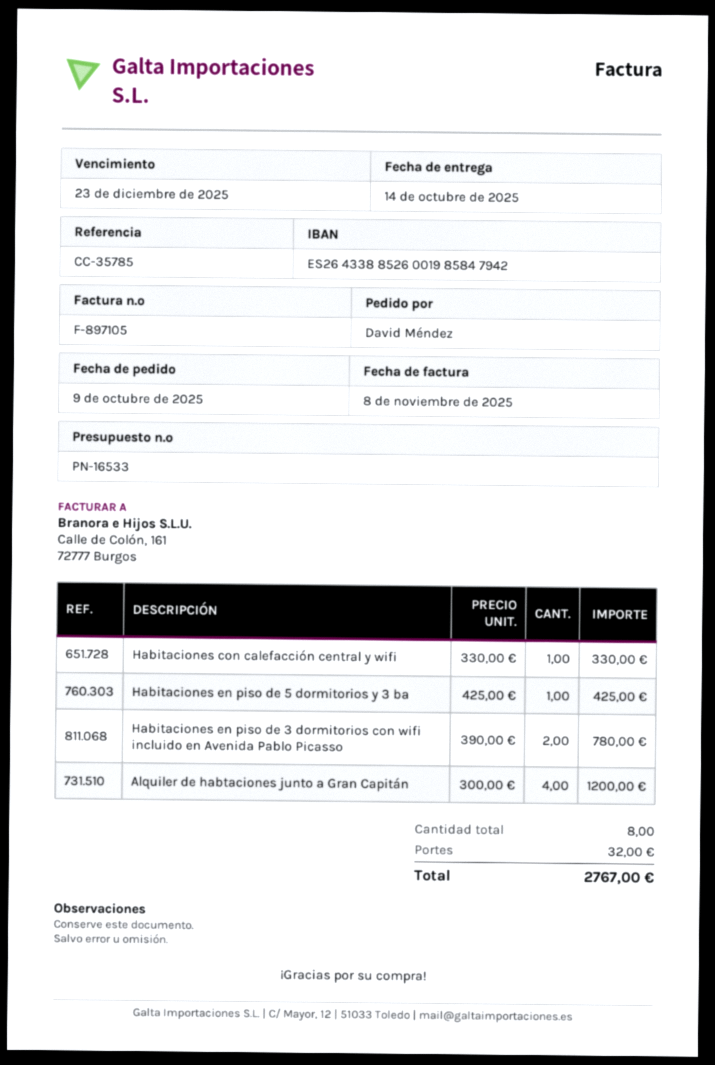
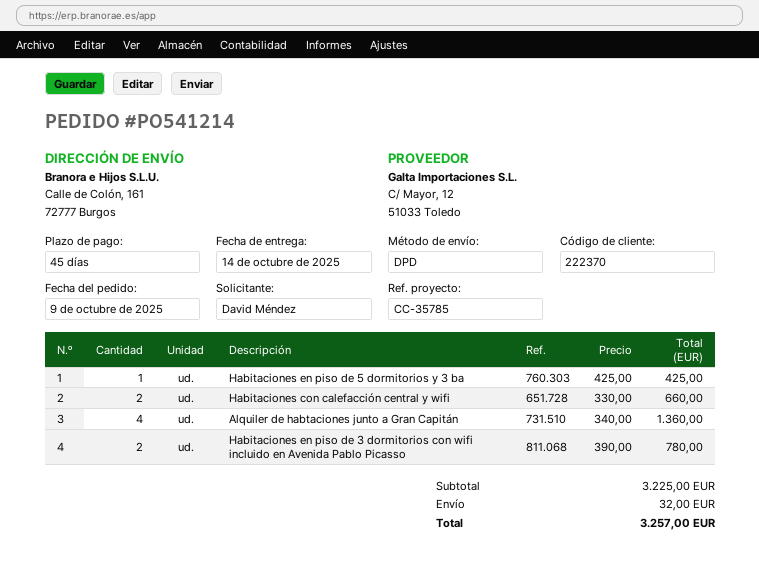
Habitaciones con calefacción central y wifi: 1 x 330.00 = 330.00 -> 2 x 330.00 = 660.00
Alquiler de habtaciones junto a Gran Capitán: 4 x 300.00 = 1200.00 -> 4 x 340.00 = 1360.00
total: 2767.00 -> 3257.00

